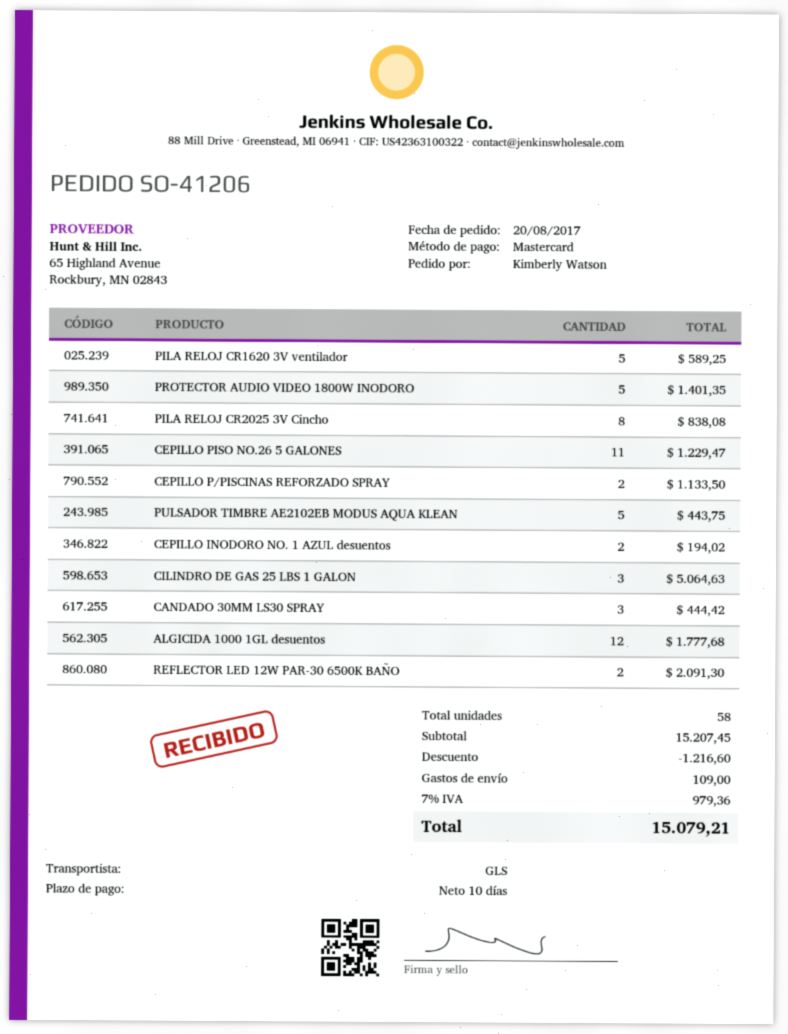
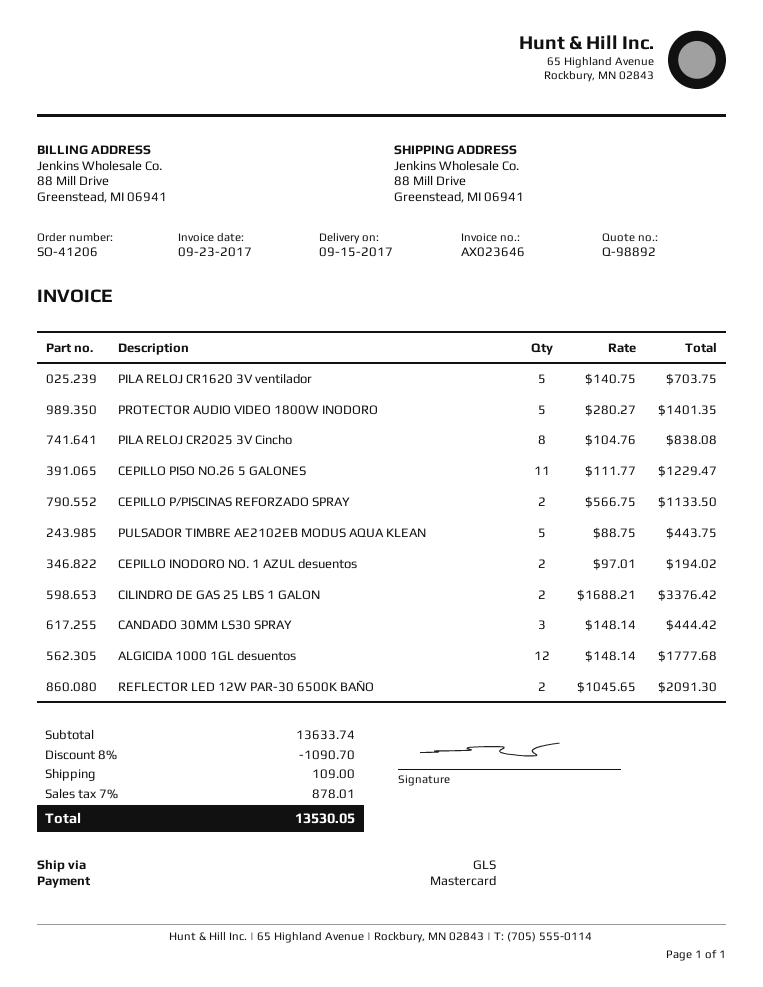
PILA RELOJ CR1620 3V ventilador: 5 for 589.25 -> 5 for 703.75
CILINDRO DE GAS 25 LBS 1 GALON: 3 for 5064.63 -> 2 for 3376.42
subtotal: 15207.45 -> 13633.74
discount: 1216.60 -> 1090.70
tax: 7% = 979.36 -> 7% = 878.01
total: 15079.21 -> 13530.05

